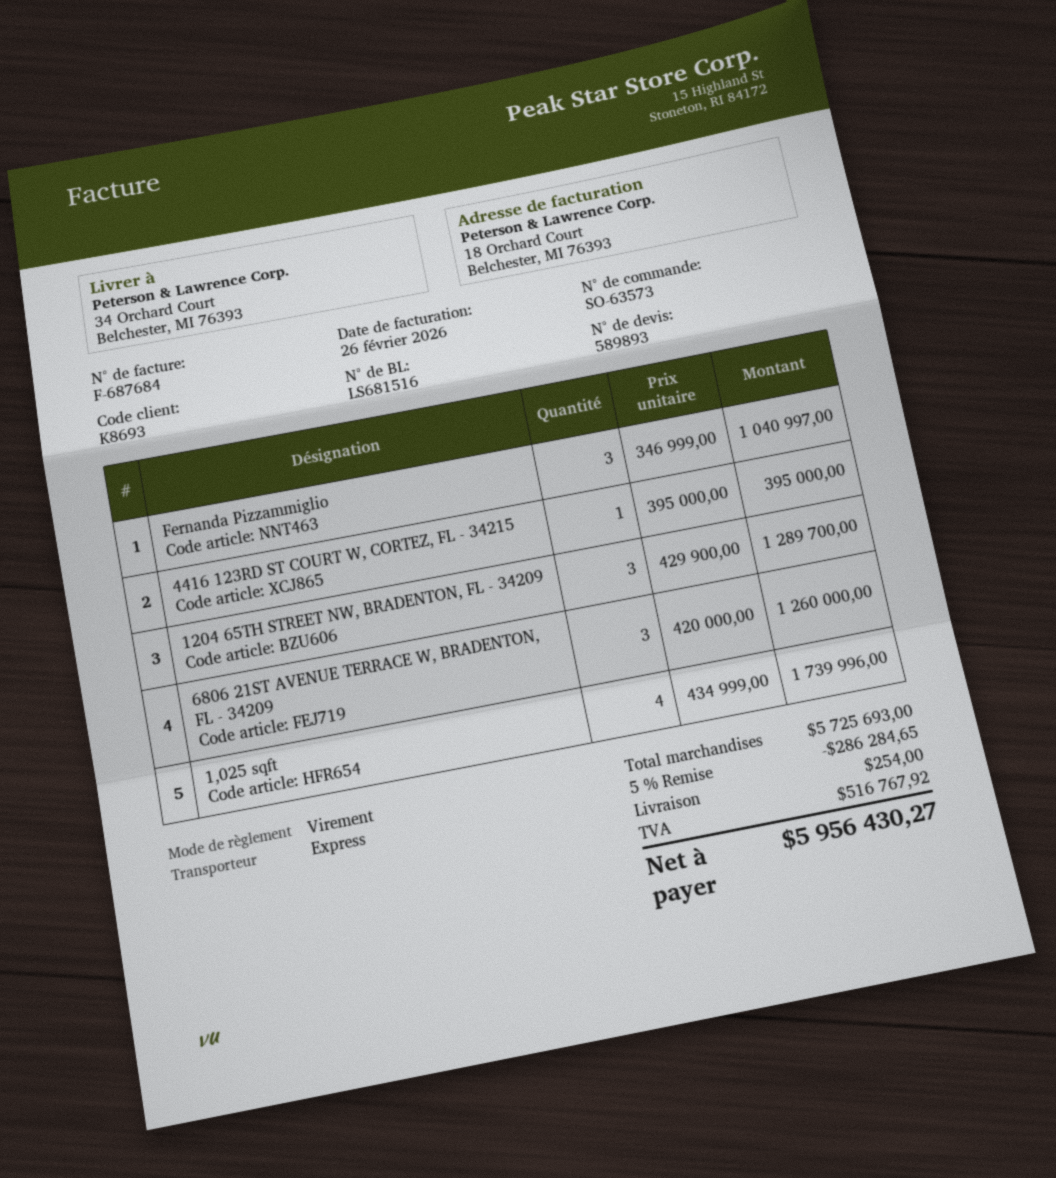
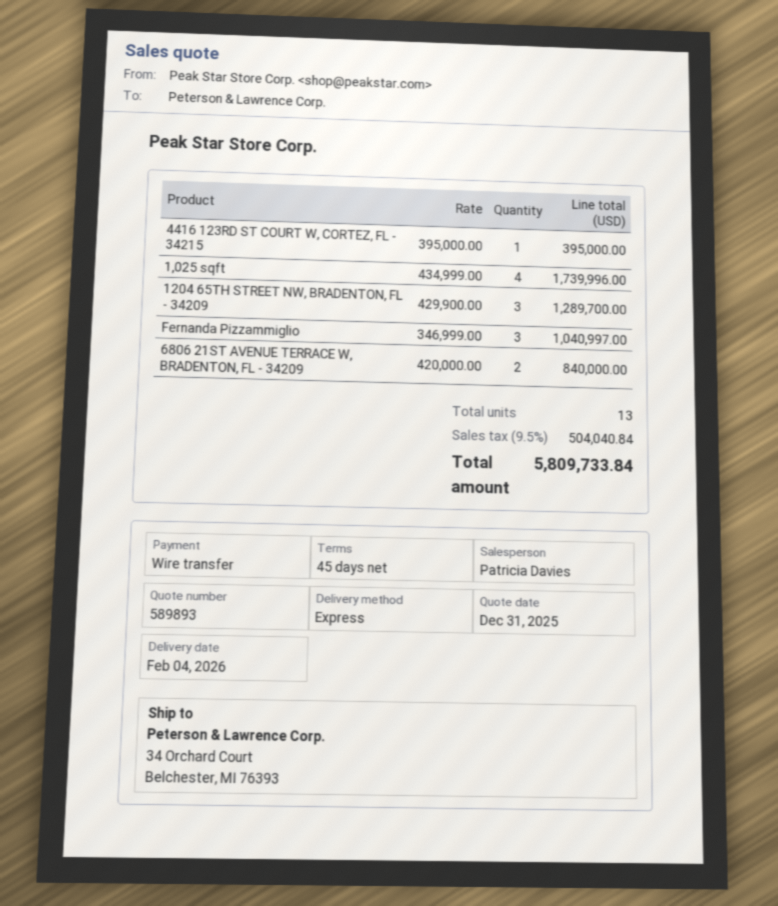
6806 21ST AVENUE TERRACE W, BRADENTON, FL - 34209: 3 x 420000.00 = 1260000.00 -> 2 x 420000.00 = 840000.00
discount: 5% = 286284.65 -> none
shipping: 254.00 -> none
tax: 516767.92 -> 504040.84
total: 5956430.27 -> 5809733.84

